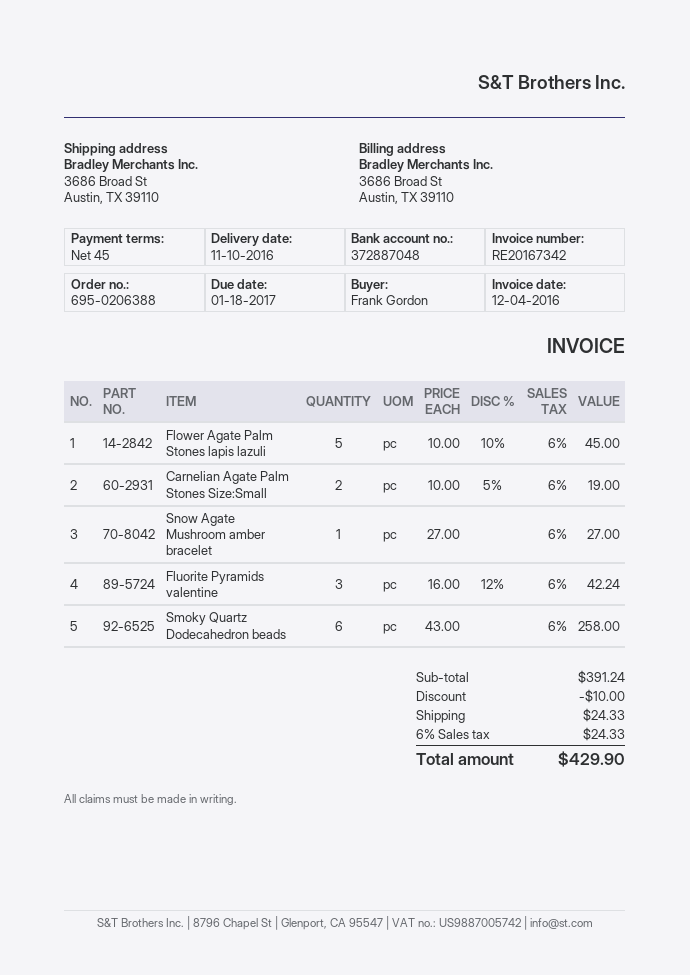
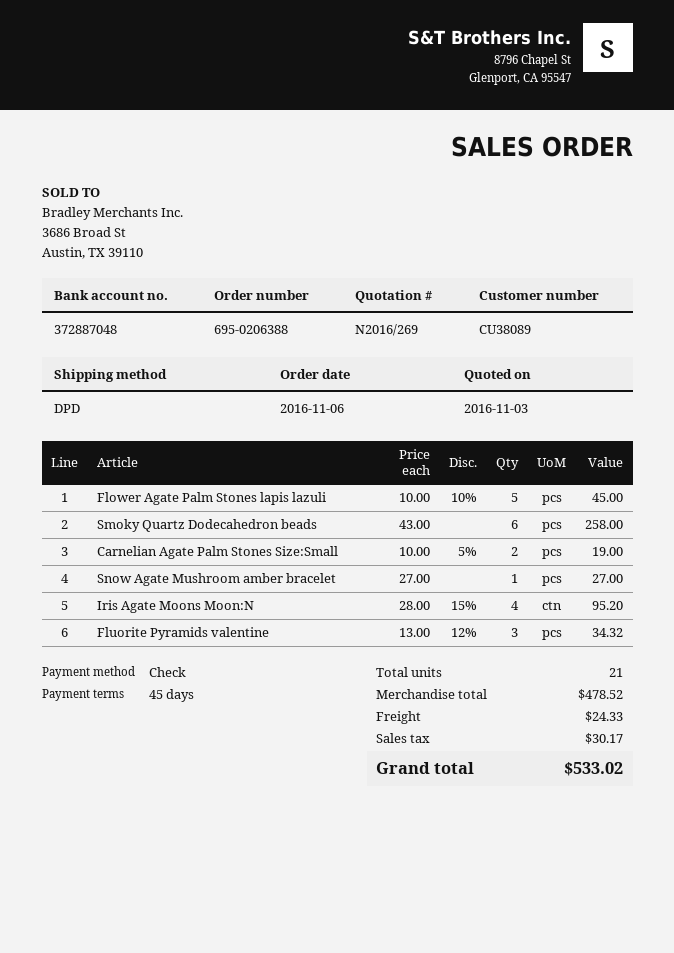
Fluorite Pyramids valentine: 3 x 16.00 - 12% = 42.24 -> 3 x 13.00 - 12% = 34.32
Iris Agate Moons Moon:N: none -> 4 x 28.00 - 15% = 95.20
subtotal: 391.24 -> 478.52
discount: 10.00 -> none
tax: 24.33 -> 30.17
total: 429.90 -> 533.02

